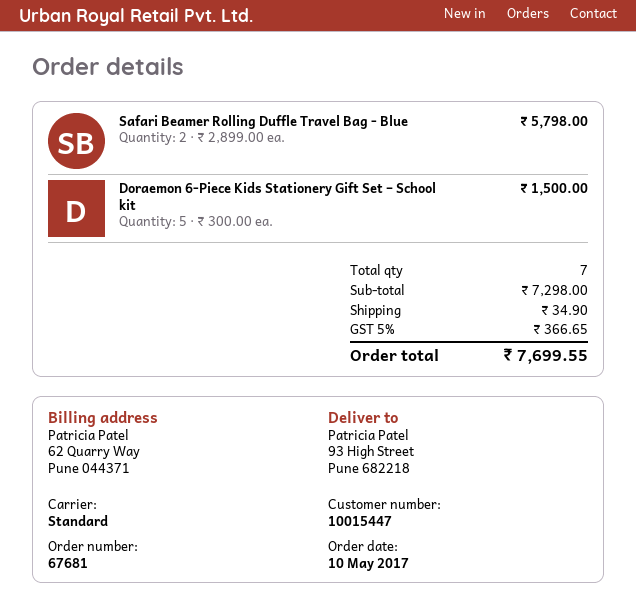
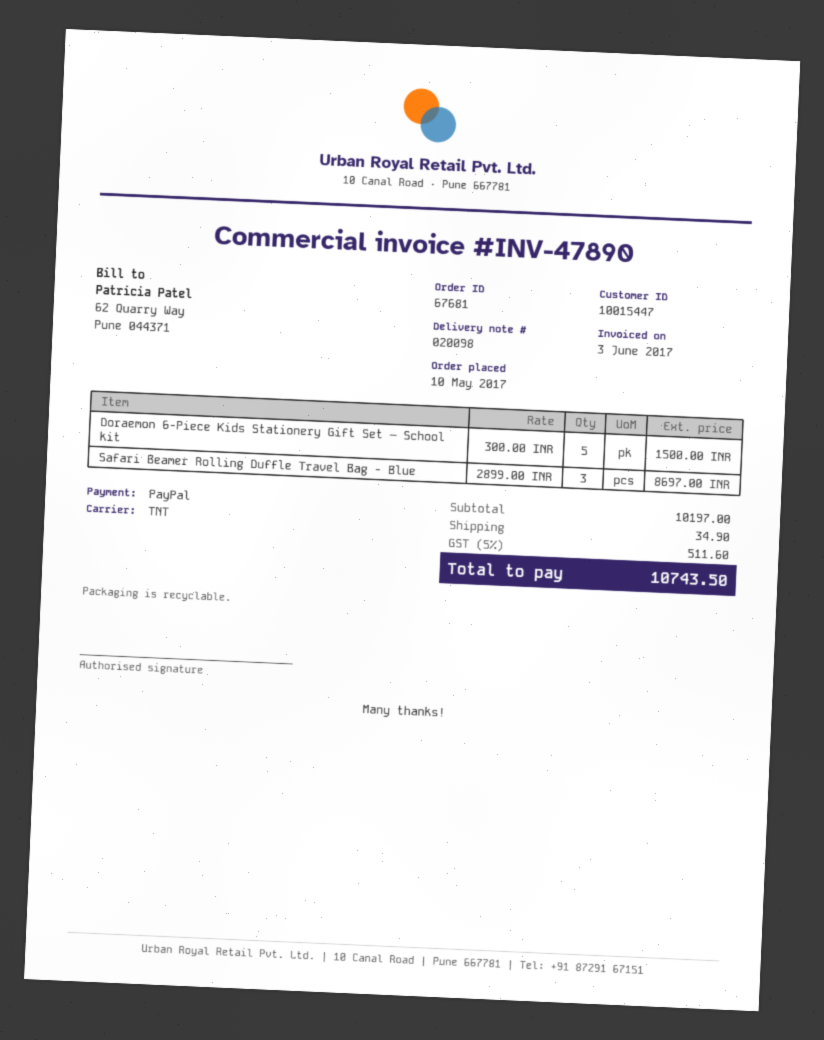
shipping method: standard -> TNT
Safari Beamer Rolling Duffle Travel Bag - Blue: 2 x 2899.00 = 5798.00 -> 3 x 2899.00 = 8697.00
subtotal: 7298.00 -> 10197.00
tax: 5% = 366.65 -> 5% = 511.60
total: 7699.55 -> 10743.50

